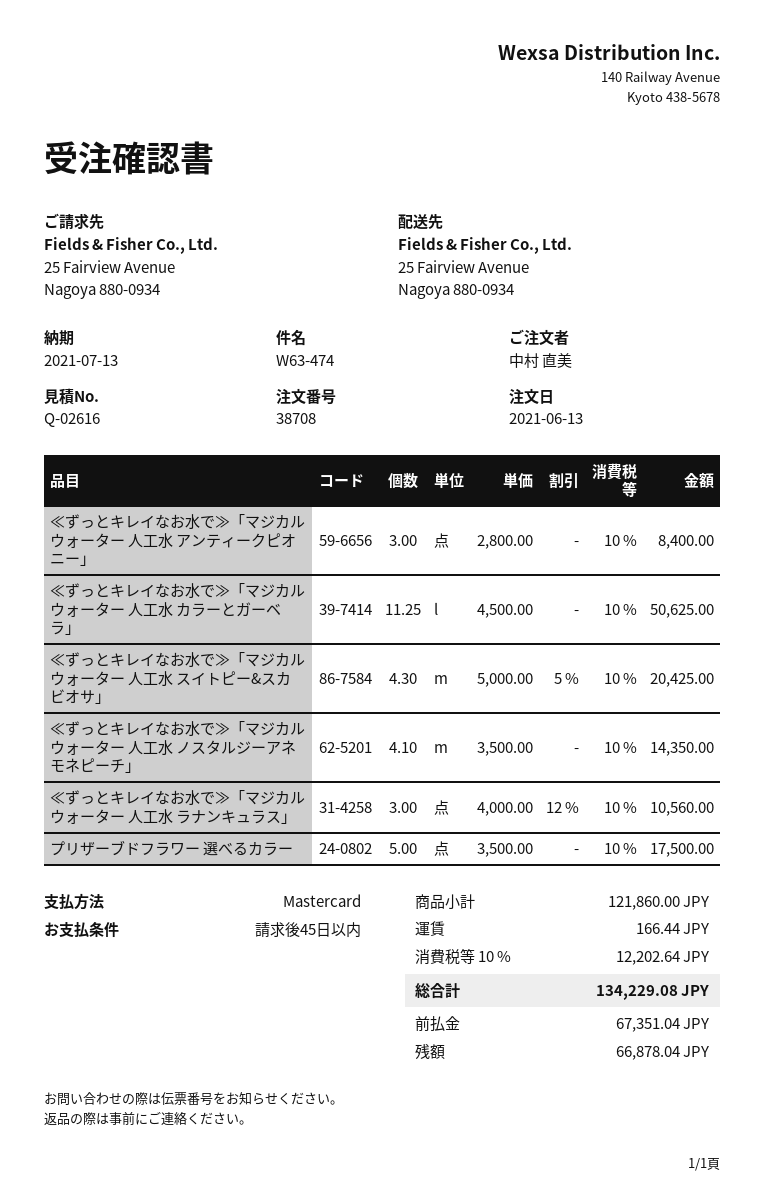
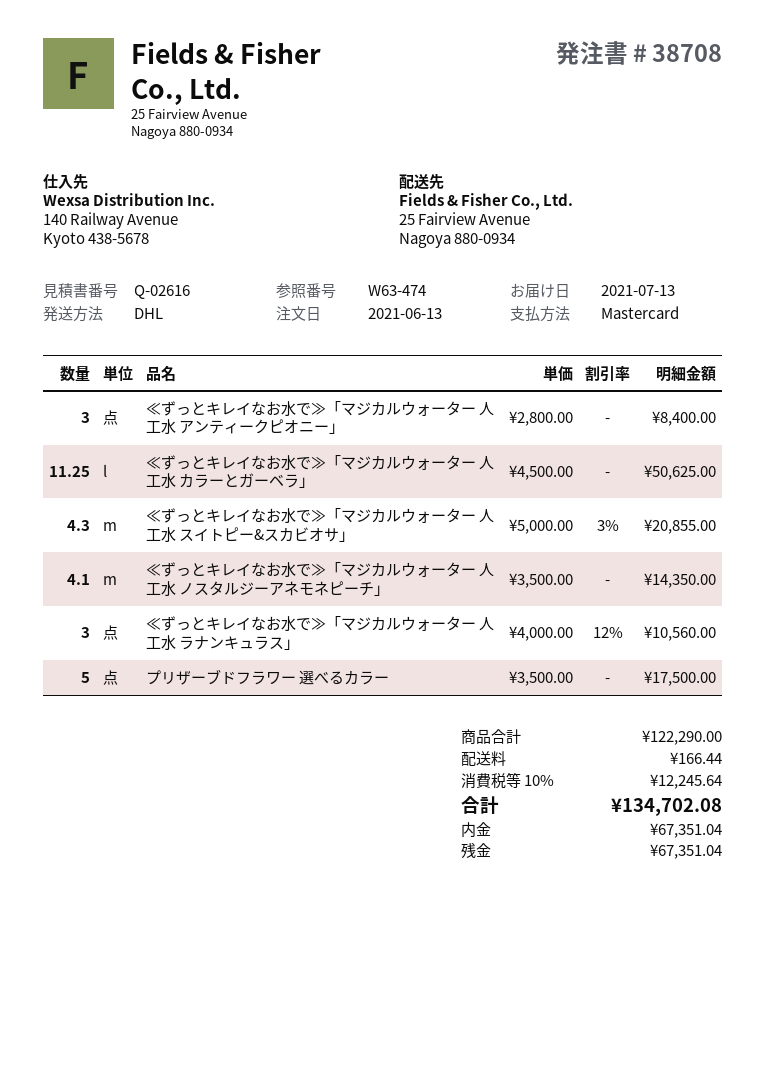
≪ずっとキレイなお水で≫「マジカルウォーター 人工水 スイトピー&スカビオサ」: 4.3 x 5000.00 - 5% = 20425.00 -> 4.3 x 5000.00 - 3% = 20855.00
subtotal: 121860.00 -> 122290.00
tax: 10% = 12202.64 -> 10% = 12245.64
total: 134229.08 -> 134702.08
balance: 66878.04 -> 67351.04

